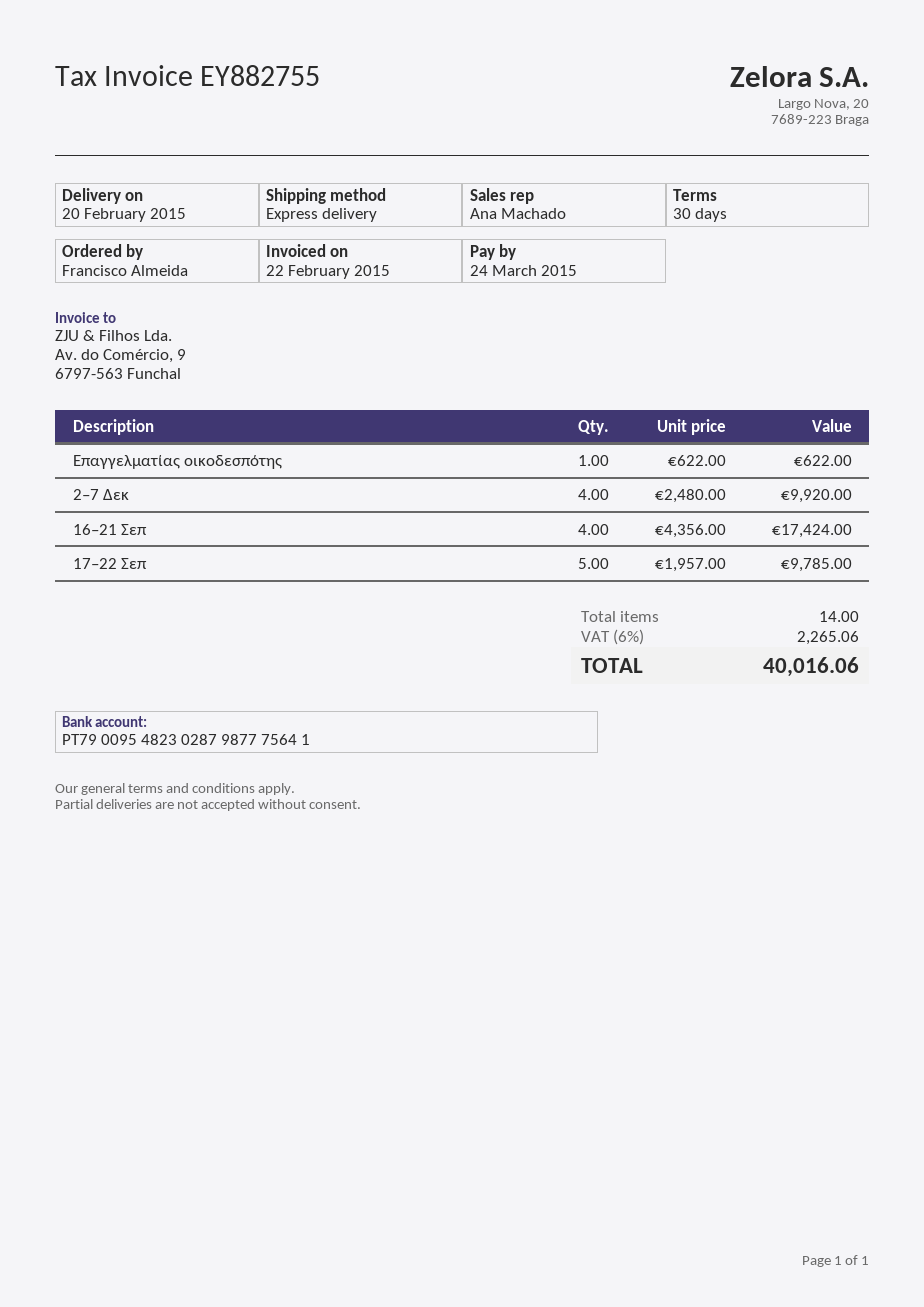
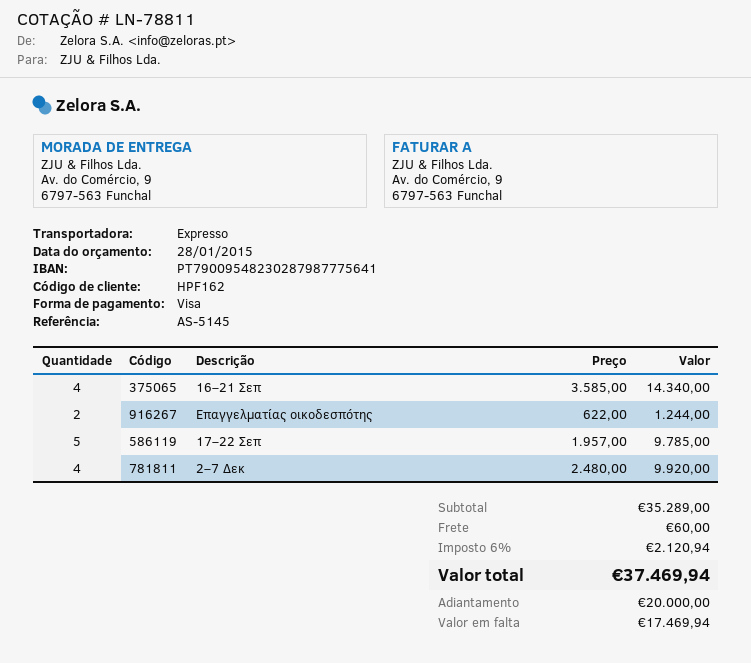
Επαγγελματίας οικοδεσπότης: 1 x 622.00 = 622.00 -> 2 x 622.00 = 1244.00
16–21 Σεπ: 4 x 4356.00 = 17424.00 -> 4 x 3585.00 = 14340.00
shipping: none -> 60.00
tax: 6% = 2265.06 -> 6% = 2120.94
total: 40016.06 -> 37469.94

